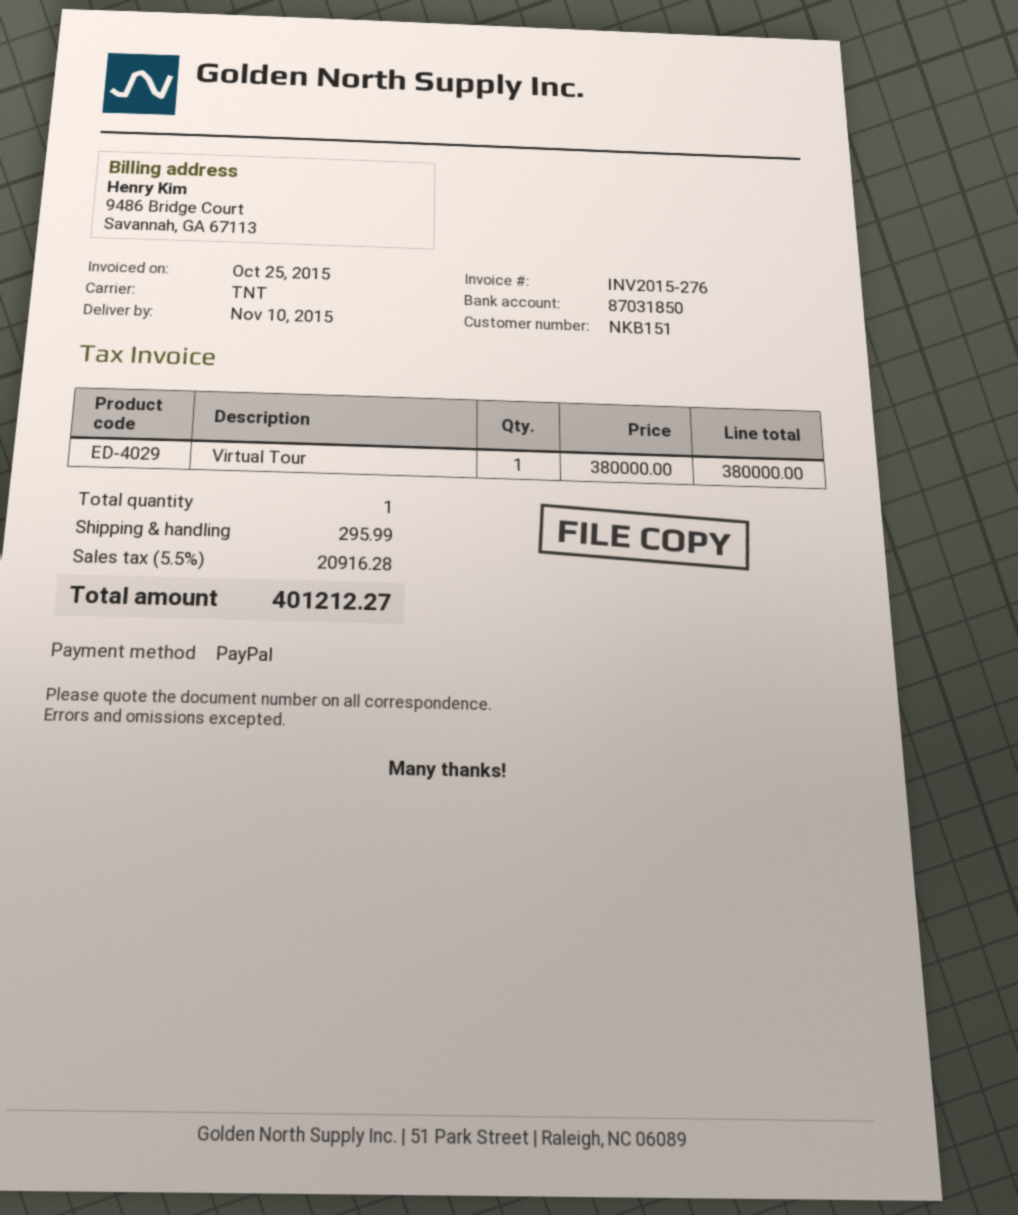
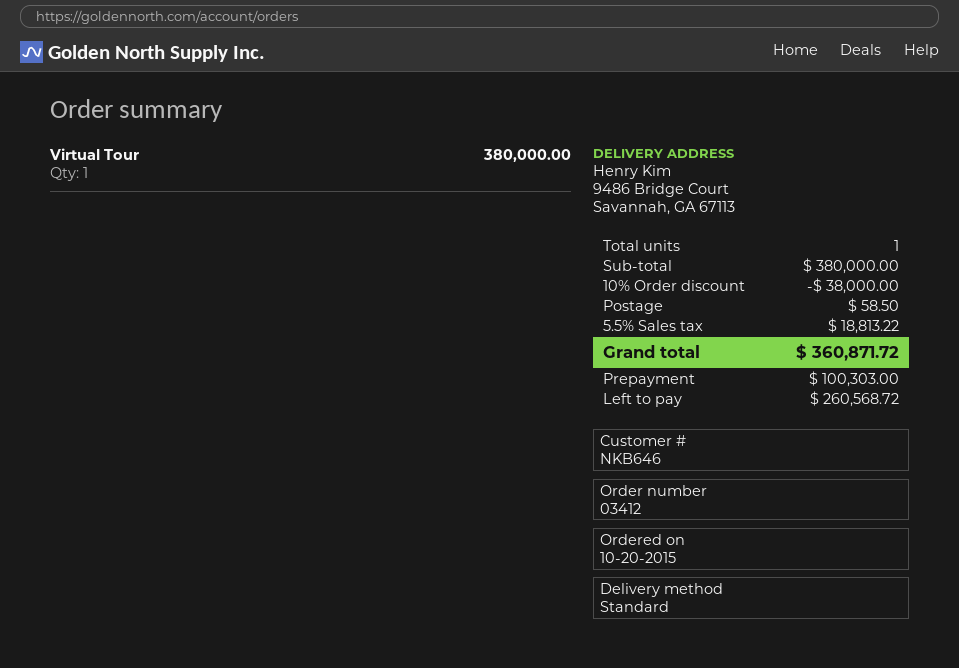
customer number: NKB151 -> NKB646
shipping method: TNT -> standard
discount: none -> 10% = 38000.00
shipping: 295.99 -> 58.50
tax: 5.5% = 20916.28 -> 5.5% = 18813.22
total: 401212.27 -> 360871.72

